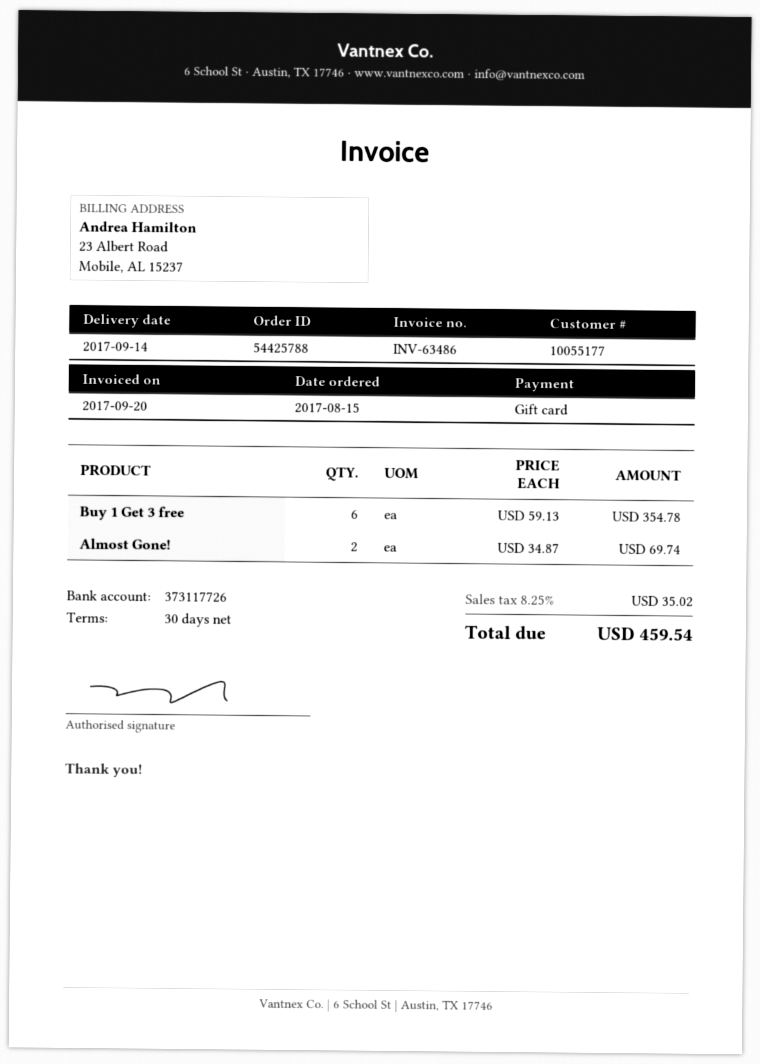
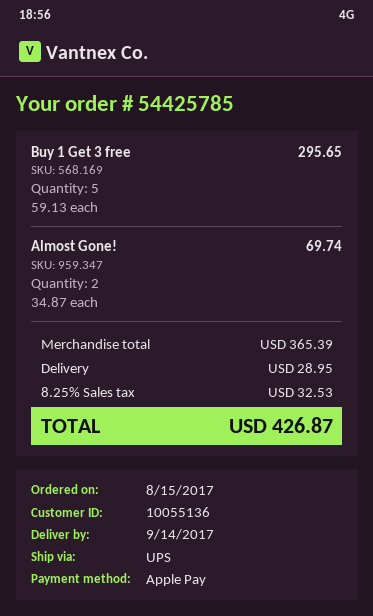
order number: 54425788 -> 54425785
customer number: 10055177 -> 10055136
payment method: gift card -> Apple Pay
Buy 1 Get 3 free: 6 x 59.13 = 354.78 -> 5 x 59.13 = 295.65
shipping: none -> 28.95
tax: 8.25% = 35.02 -> 8.25% = 32.53
total: 459.54 -> 426.87

